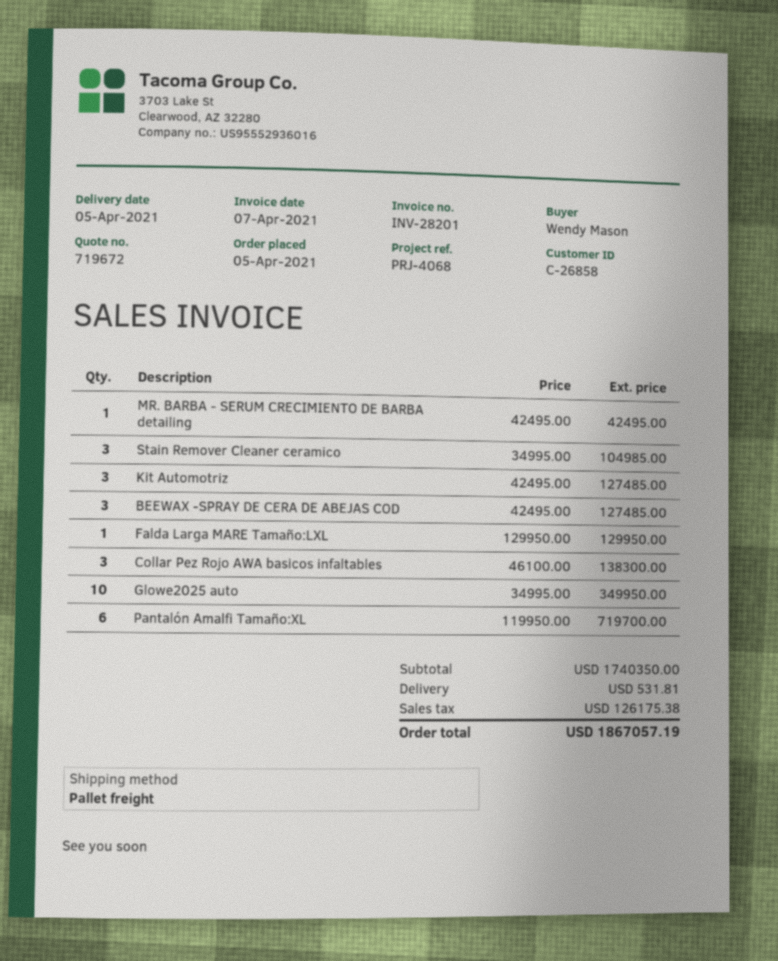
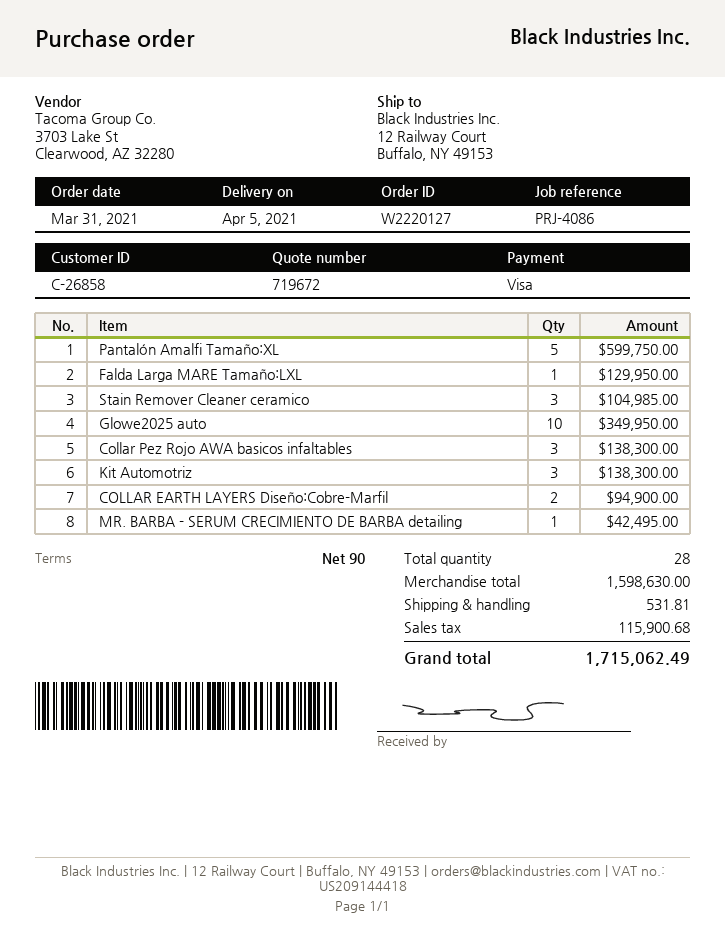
order date: 2021-04-05 -> 2021-03-31
reference: PRJ-4068 -> PRJ-4086
Kit Automotriz: 3 for 127485.00 -> 3 for 138300.00
BEEWAX -SPRAY DE CERA DE ABEJAS COD: 3 for 127485.00 -> none
Pantalón Amalfi Tamaño:XL: 6 for 719700.00 -> 5 for 599750.00
COLLAR EARTH LAYERS Diseño:Cobre-Marfil: none -> 2 for 94900.00
subtotal: 1740350.00 -> 1598630.00
tax: 126175.38 -> 115900.68
total: 1867057.19 -> 1715062.49

